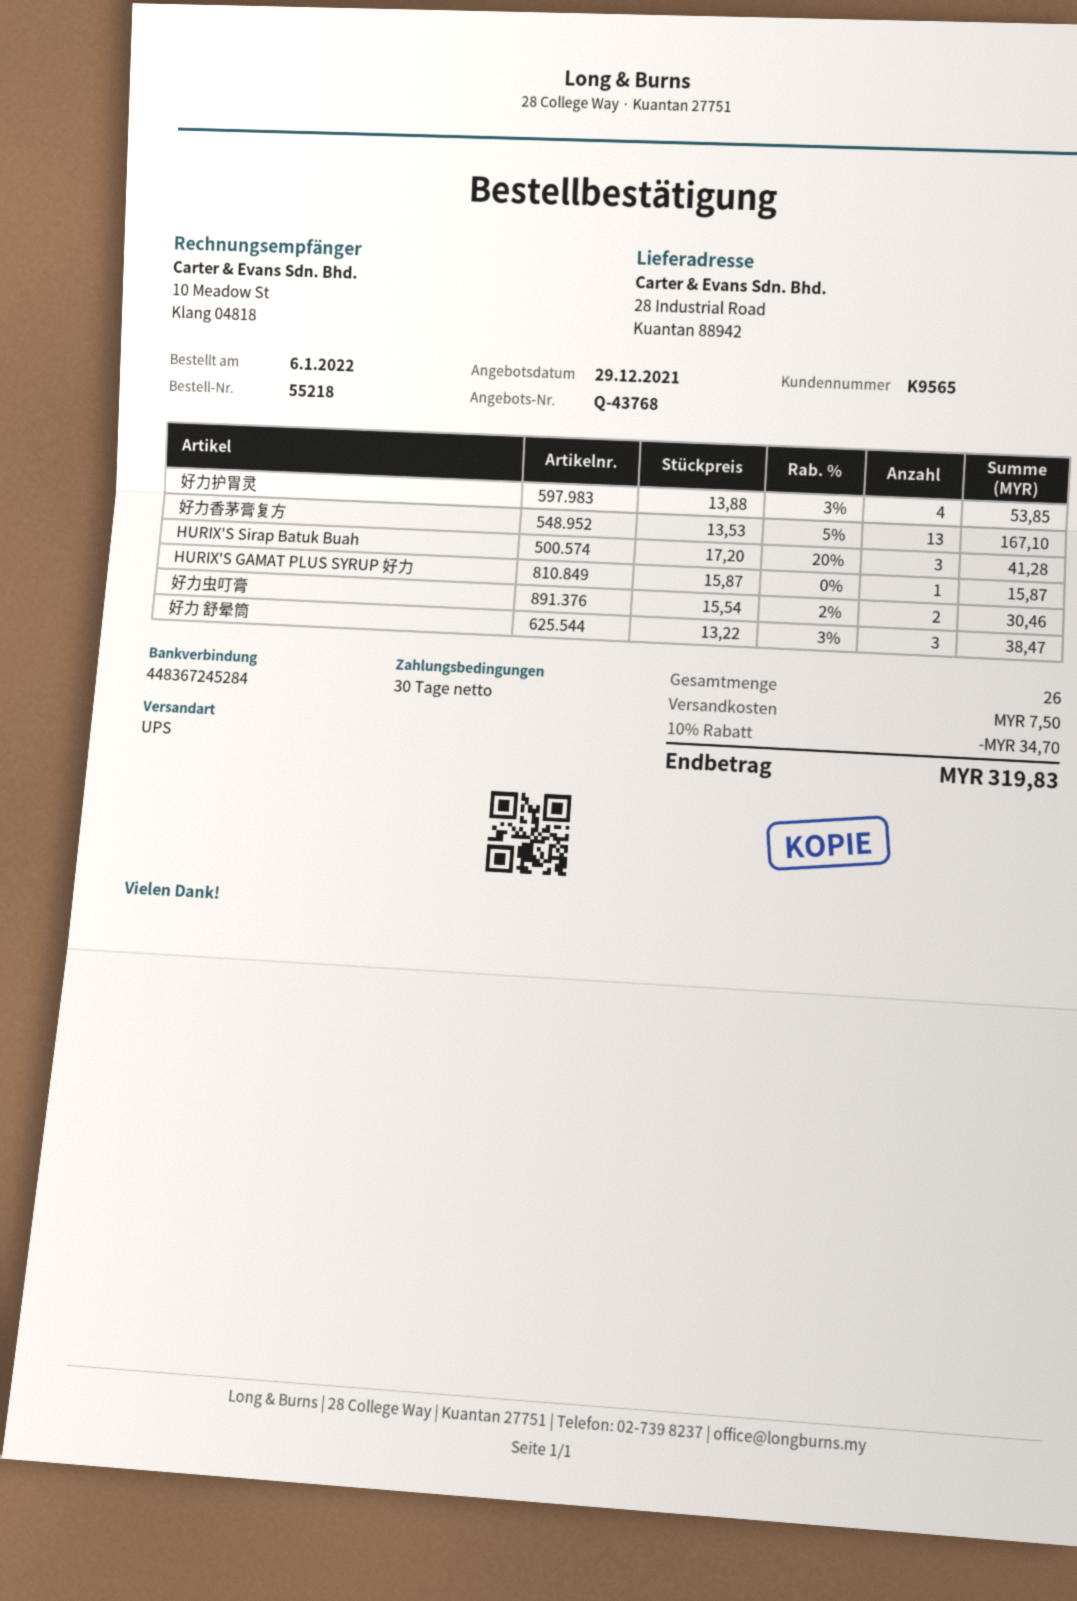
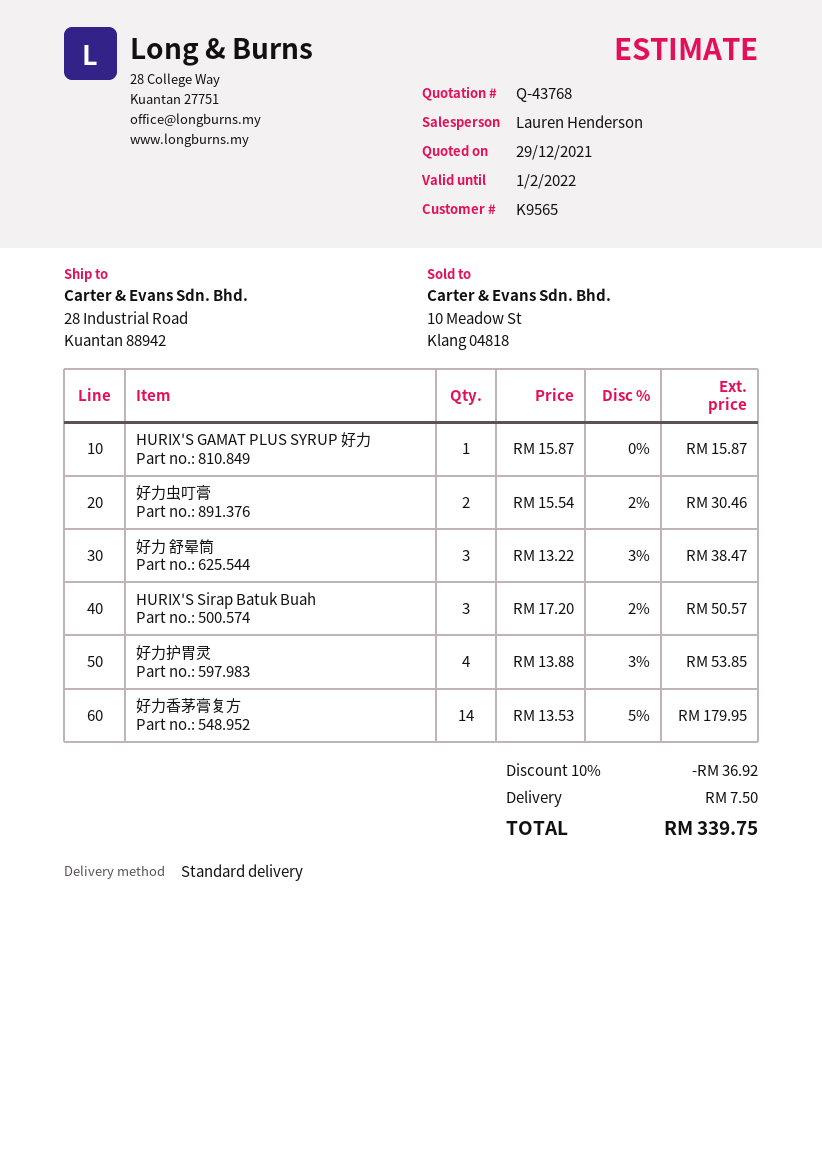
shipping method: UPS -> standard
好力香茅膏复方: 13 x 13.53 - 5% = 167.10 -> 14 x 13.53 - 5% = 179.95
HURIX'S Sirap Batuk Buah: 3 x 17.20 - 20% = 41.28 -> 3 x 17.20 - 2% = 50.57
discount: 10% = 34.70 -> 10% = 36.92
total: 319.83 -> 339.75

